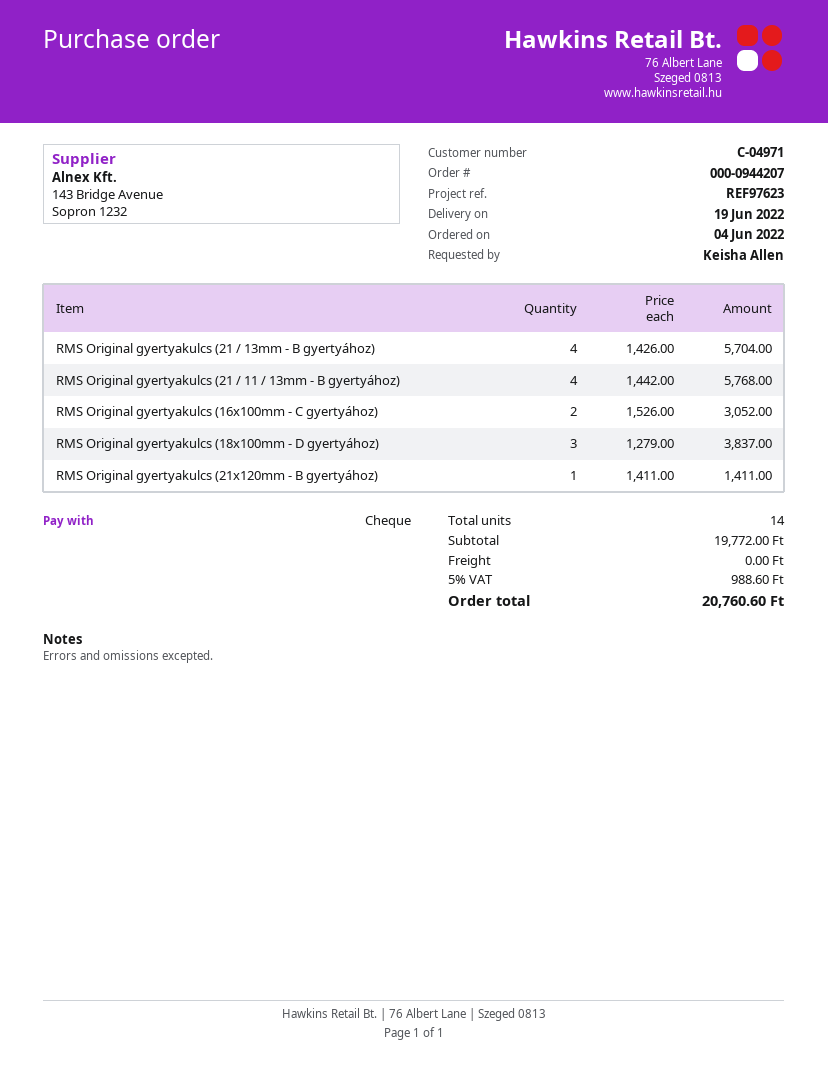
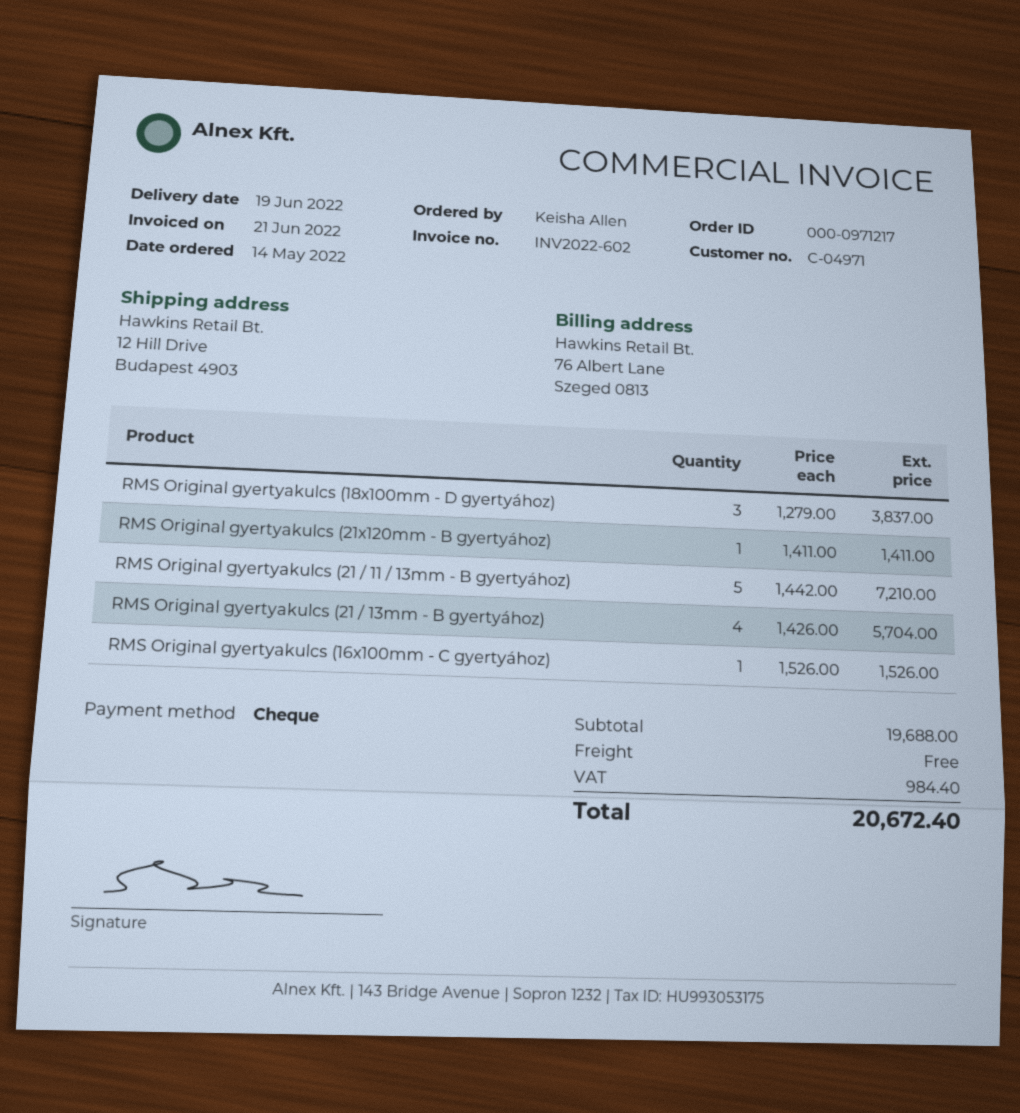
order number: 000-0944207 -> 000-0971217
order date: 2022-06-04 -> 2022-05-14
RMS Original gyertyakulcs (21 / 11 / 13mm - B gyertyához): 4 x 1442.00 = 5768.00 -> 5 x 1442.00 = 7210.00
RMS Original gyertyakulcs (16x100mm - C gyertyához): 2 x 1526.00 = 3052.00 -> 1 x 1526.00 = 1526.00
subtotal: 19772.00 -> 19688.00
tax: 988.60 -> 984.40
total: 20760.60 -> 20672.40

